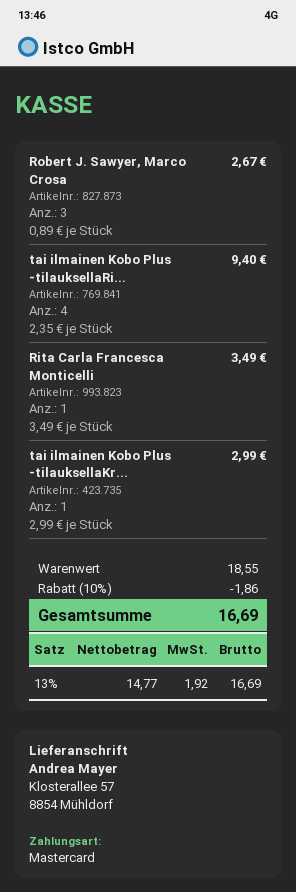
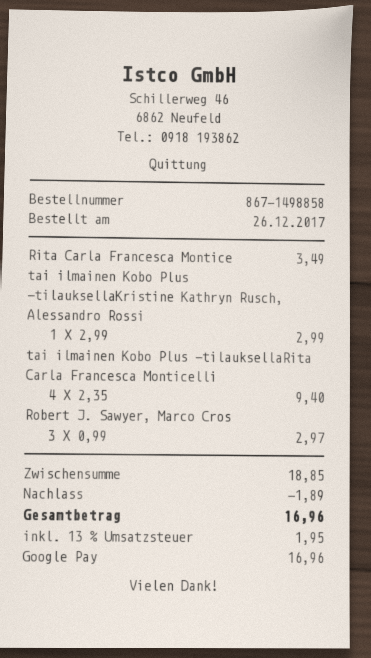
payment method: Mastercard -> Google Pay
Robert J. Sawyer, Marco Crosa: 3 x 0.89 = 2.67 -> 3 x 0.99 = 2.97
subtotal: 18.55 -> 18.85
discount: 1.86 -> 1.89
tax: 13% = 1.92 -> 13% = 1.95
total: 16.69 -> 16.96

